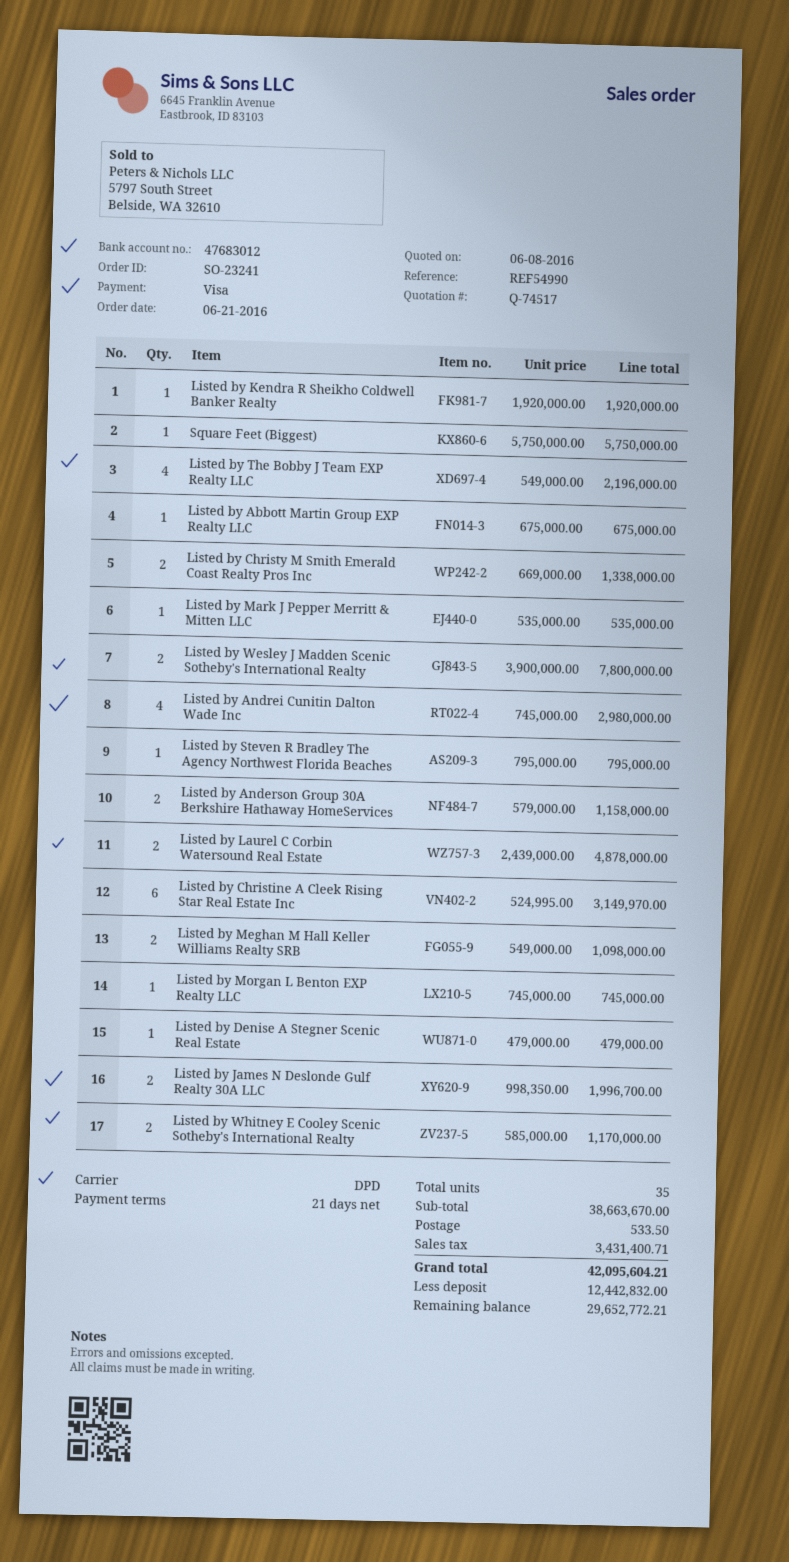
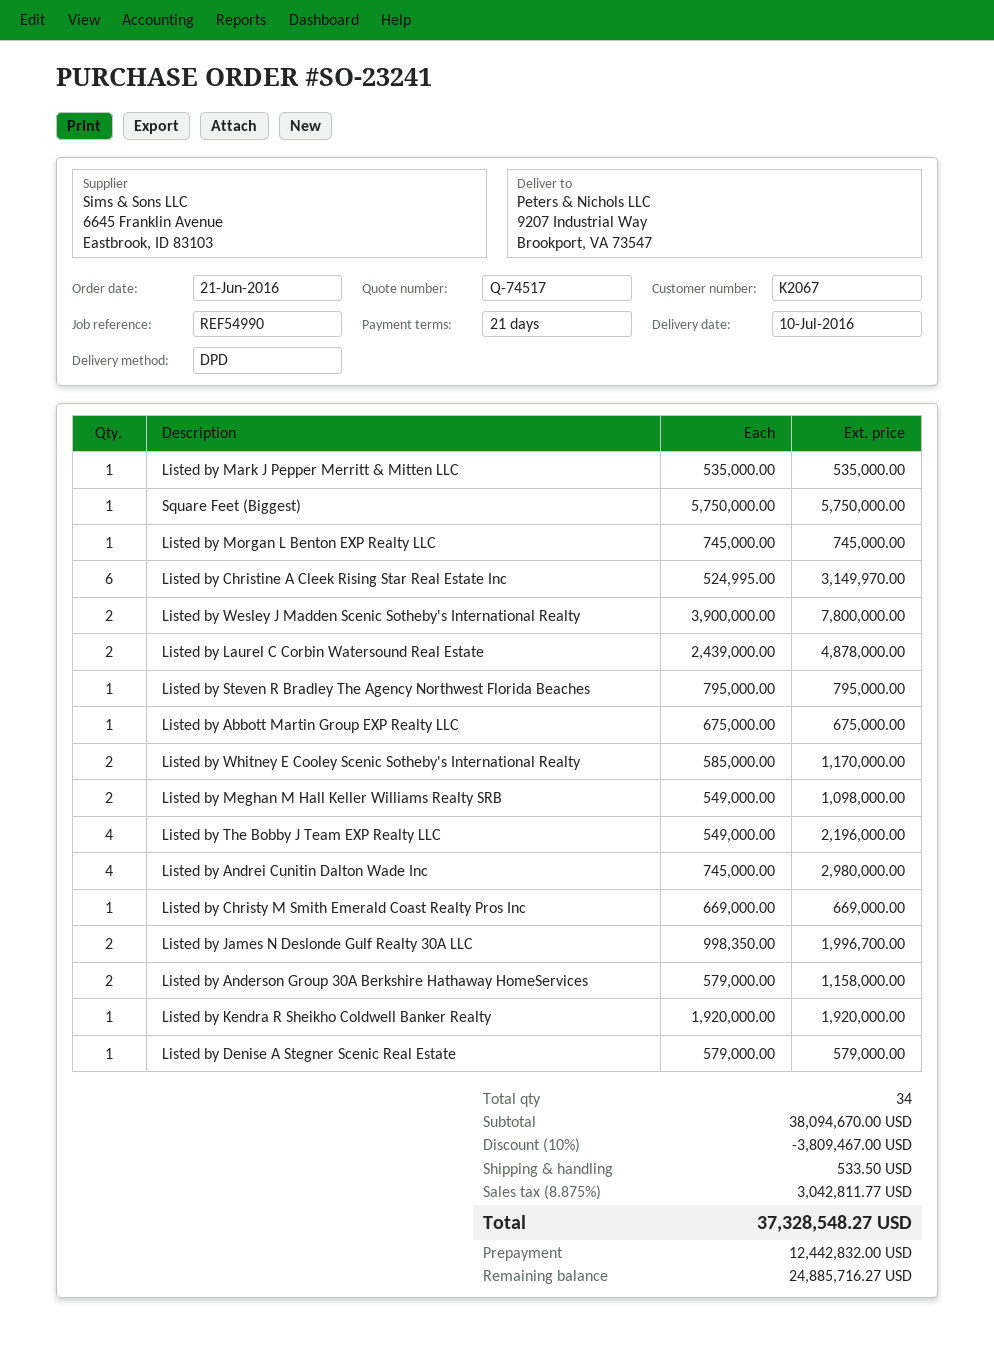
Listed by Christy M Smith Emerald Coast Realty Pros Inc: 2 x 669000.00 = 1338000.00 -> 1 x 669000.00 = 669000.00
Listed by Denise A Stegner Scenic Real Estate: 1 x 479000.00 = 479000.00 -> 1 x 579000.00 = 579000.00
total quantity: 35 -> 34
subtotal: 38663670.00 -> 38094670.00
discount: none -> 10% = 3809467.00
tax: 3431400.71 -> 3042811.77
total: 42095604.21 -> 37328548.27
balance: 29652772.21 -> 24885716.27

